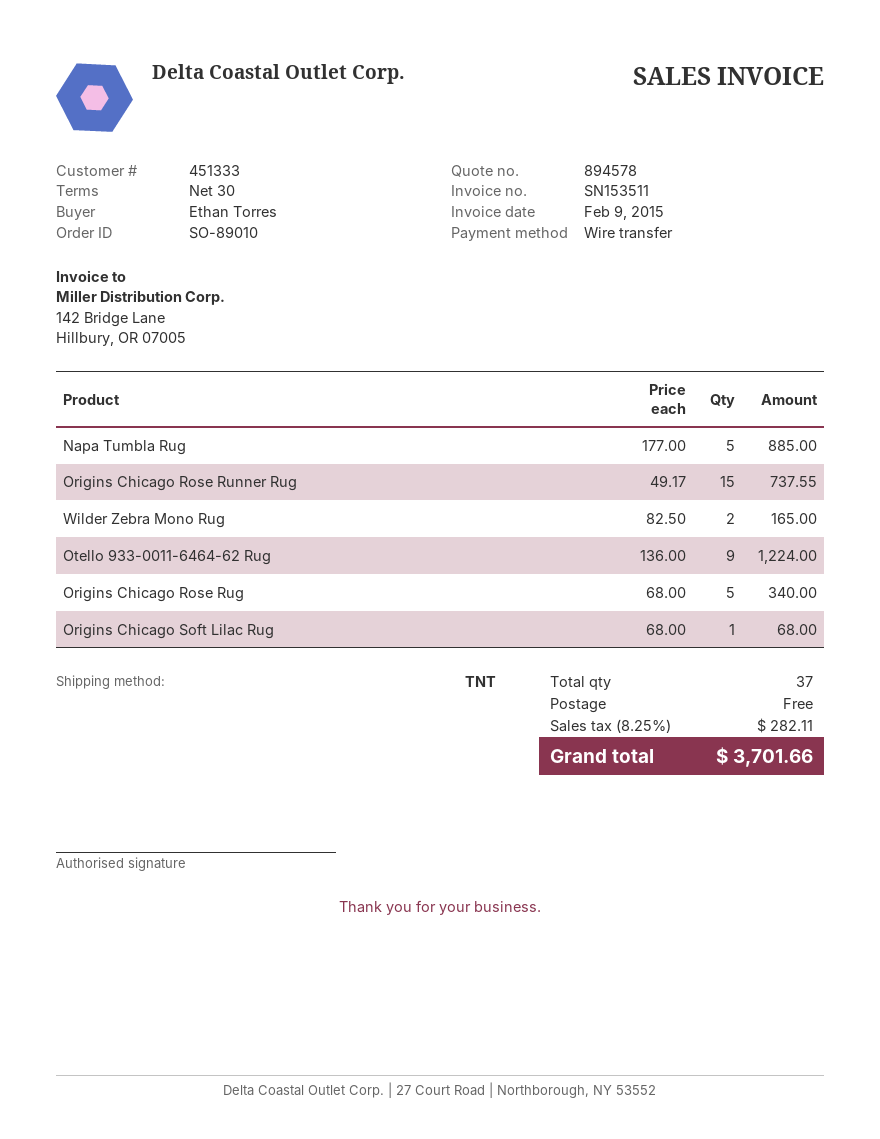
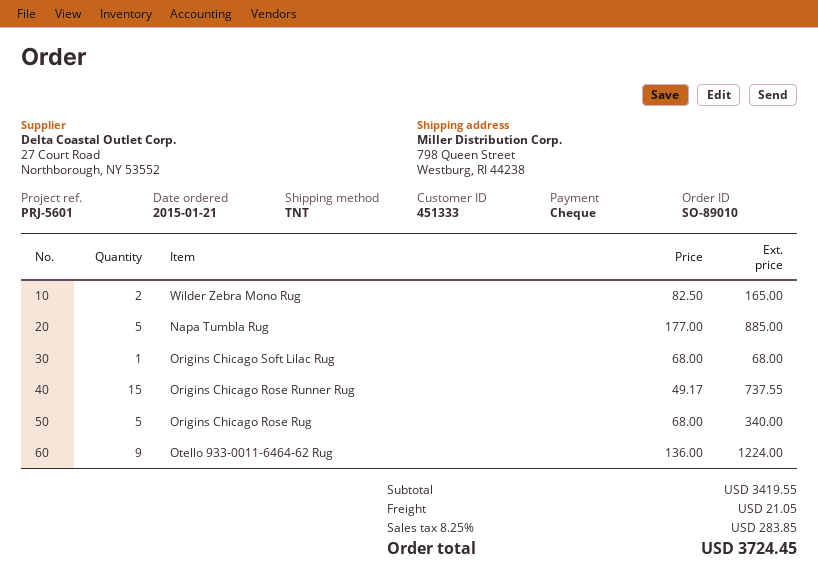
payment method: bank transfer -> cheque
shipping: 0.00 -> 21.05
tax: 8.25% = 282.11 -> 8.25% = 283.85
total: 3701.66 -> 3724.45

